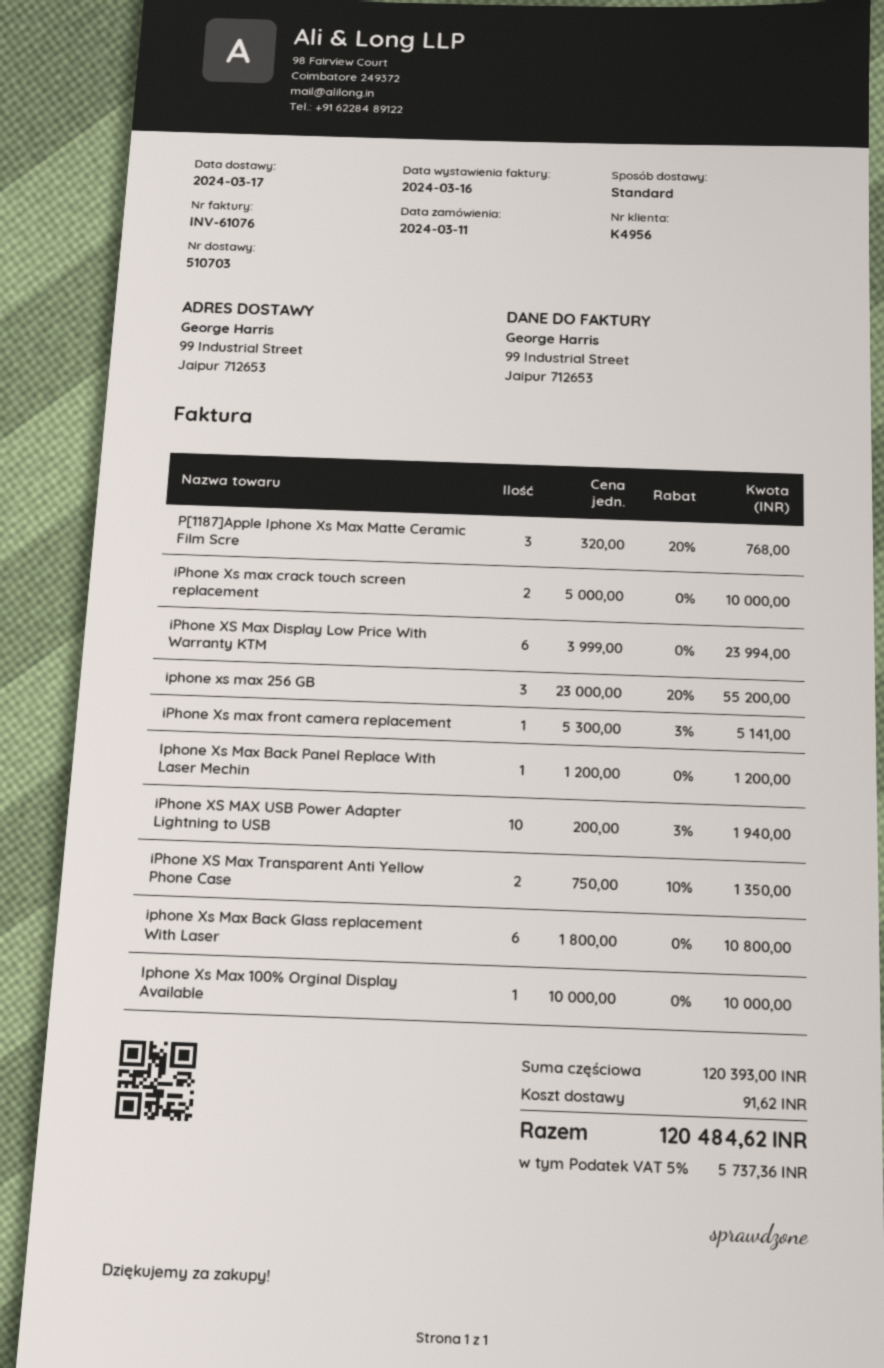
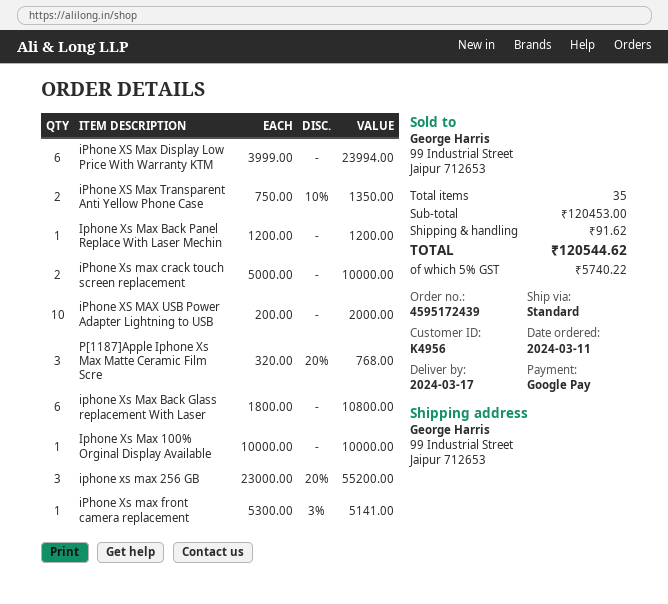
iPhone XS MAX USB Power Adapter Lightning to USB: 10 x 200.00 - 3% = 1940.00 -> 10 x 200.00 = 2000.00
subtotal: 120393.00 -> 120453.00
tax: 5% = 5737.36 -> 5% = 5740.22
total: 120484.62 -> 120544.62

